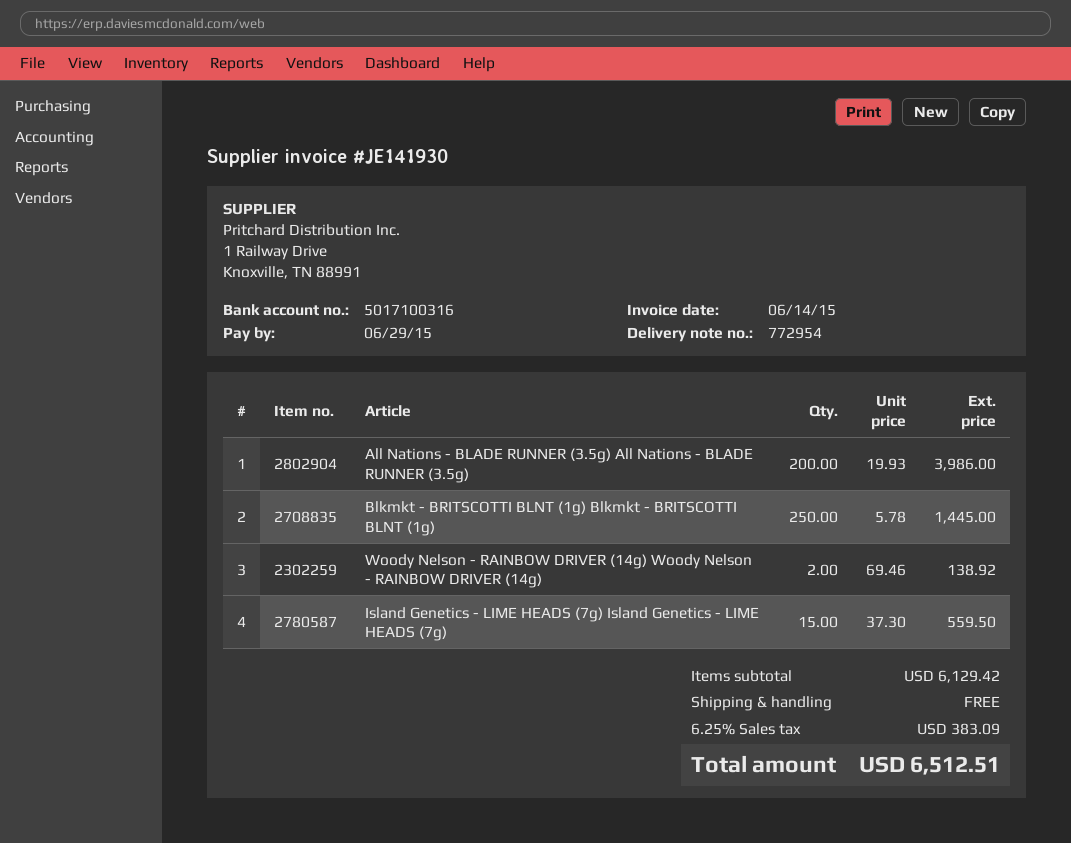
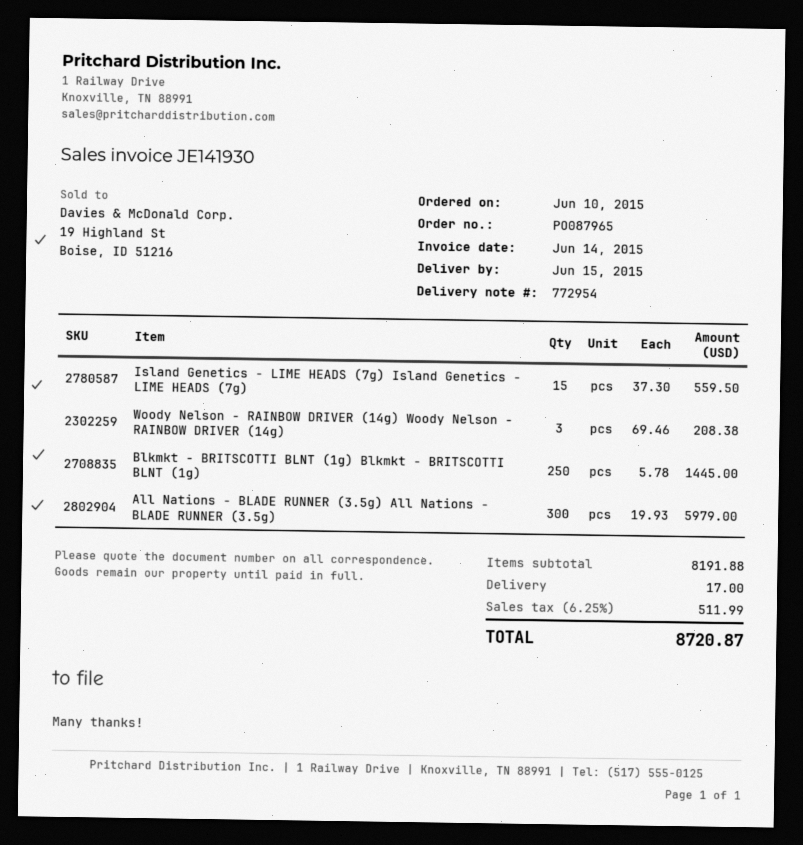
All Nations - BLADE RUNNER (3.5g) All Nations - BLADE RUNNER (3.5g): 200 x 19.93 = 3986.00 -> 300 x 19.93 = 5979.00
Woody Nelson - RAINBOW DRIVER (14g) Woody Nelson - RAINBOW DRIVER (14g): 2 x 69.46 = 138.92 -> 3 x 69.46 = 208.38
subtotal: 6129.42 -> 8191.88
shipping: 0.00 -> 17.00
tax: 6.25% = 383.09 -> 6.25% = 511.99
total: 6512.51 -> 8720.87

